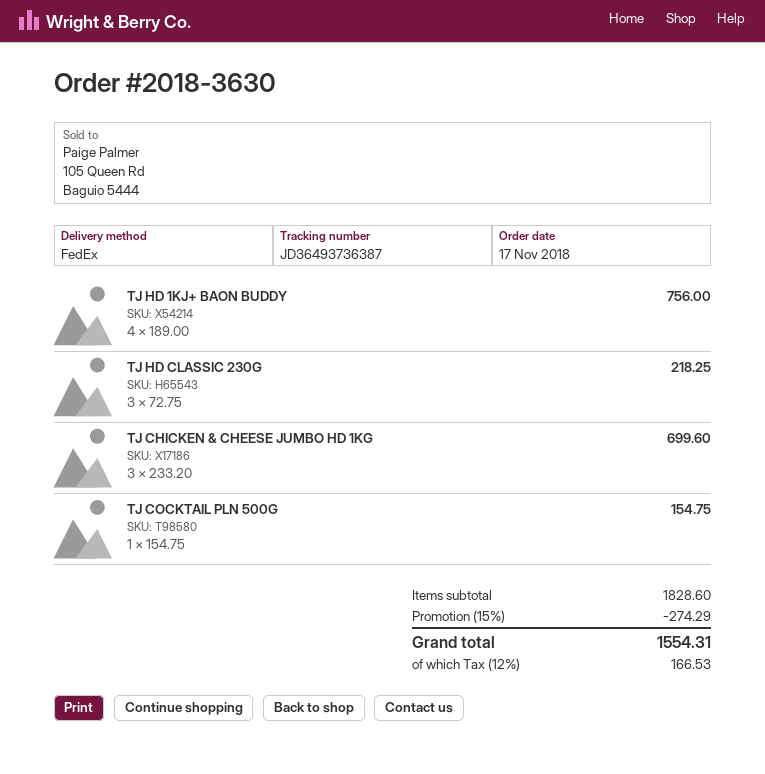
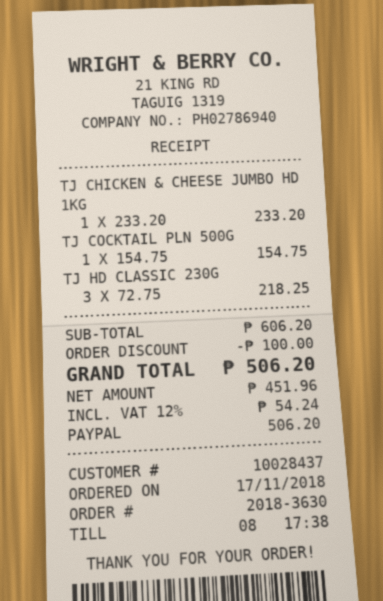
TJ HD 1KJ+ BAON BUDDY: 4 x 189.00 = 756.00 -> none
TJ CHICKEN & CHEESE JUMBO HD 1KG: 3 x 233.20 = 699.60 -> 1 x 233.20 = 233.20
subtotal: 1828.60 -> 606.20
discount: 274.29 -> 100.00
tax: 12% = 166.53 -> 12% = 54.24
total: 1554.31 -> 506.20

